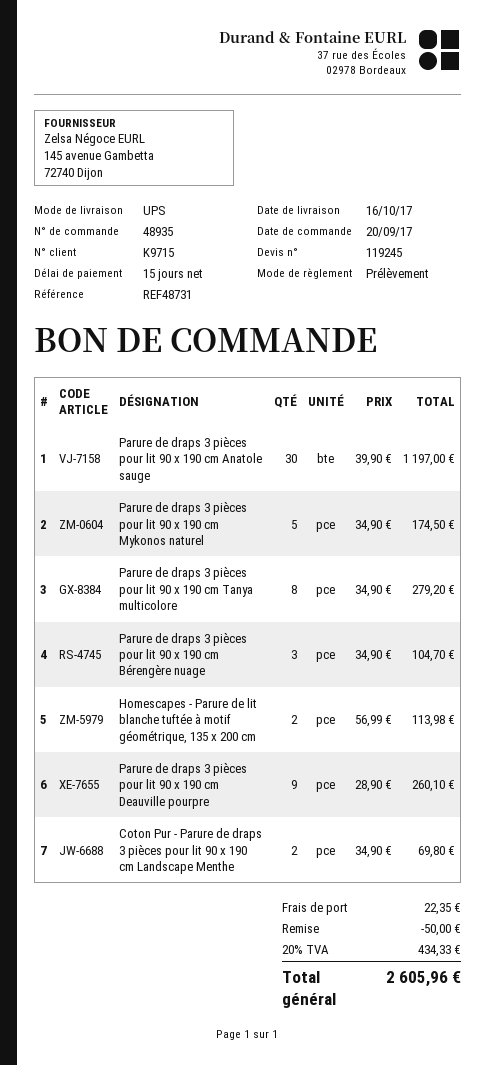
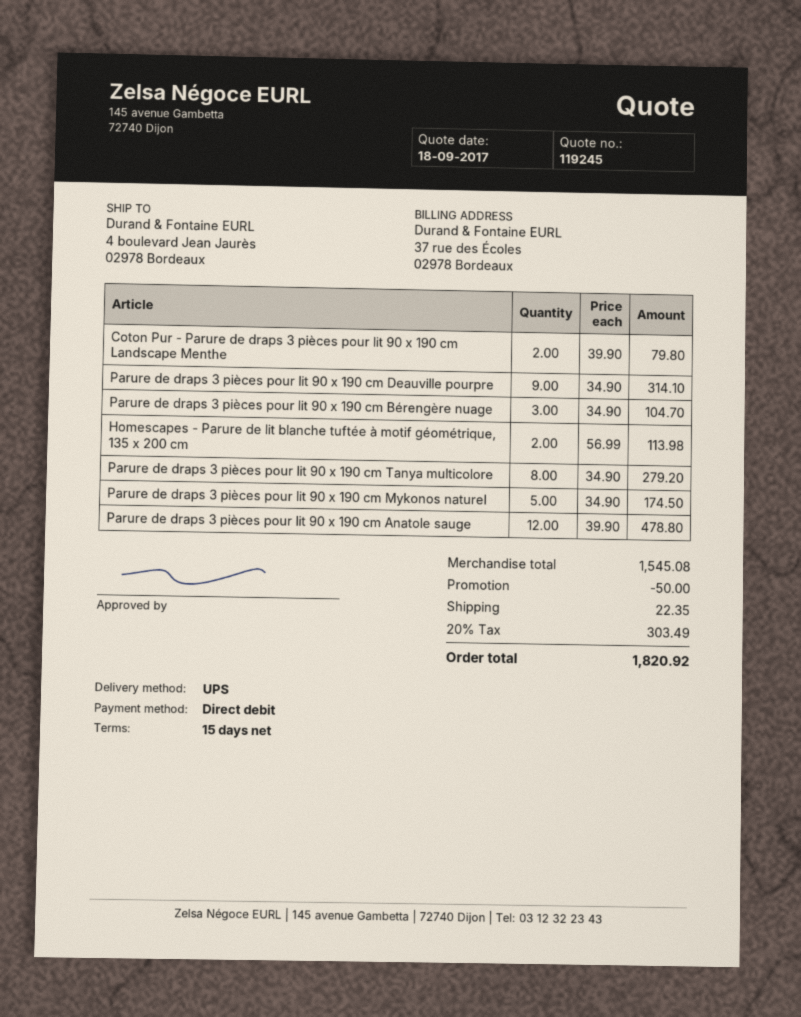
Parure de draps 3 pièces pour lit 90 x 190 cm Anatole sauge: 30 x 39.90 = 1197.00 -> 12 x 39.90 = 478.80
Parure de draps 3 pièces pour lit 90 x 190 cm Deauville pourpre: 9 x 28.90 = 260.10 -> 9 x 34.90 = 314.10
Coton Pur - Parure de draps 3 pièces pour lit 90 x 190 cm Landscape Menthe: 2 x 34.90 = 69.80 -> 2 x 39.90 = 79.80
tax: 20% = 434.33 -> 20% = 303.49
total: 2605.96 -> 1820.92

